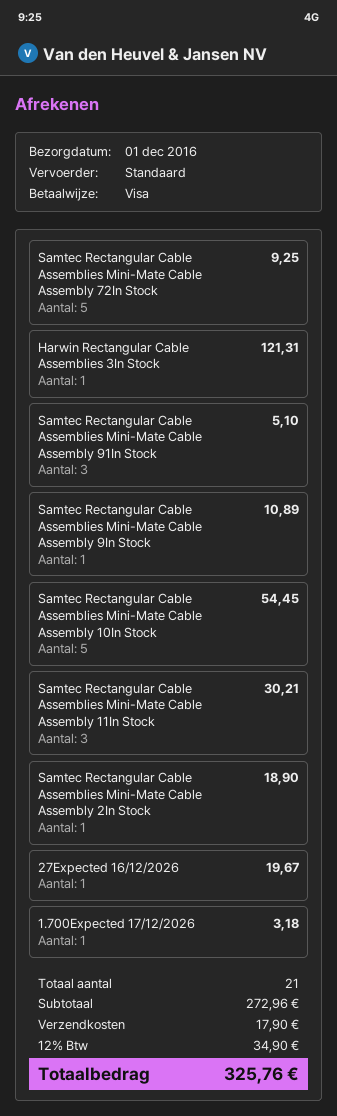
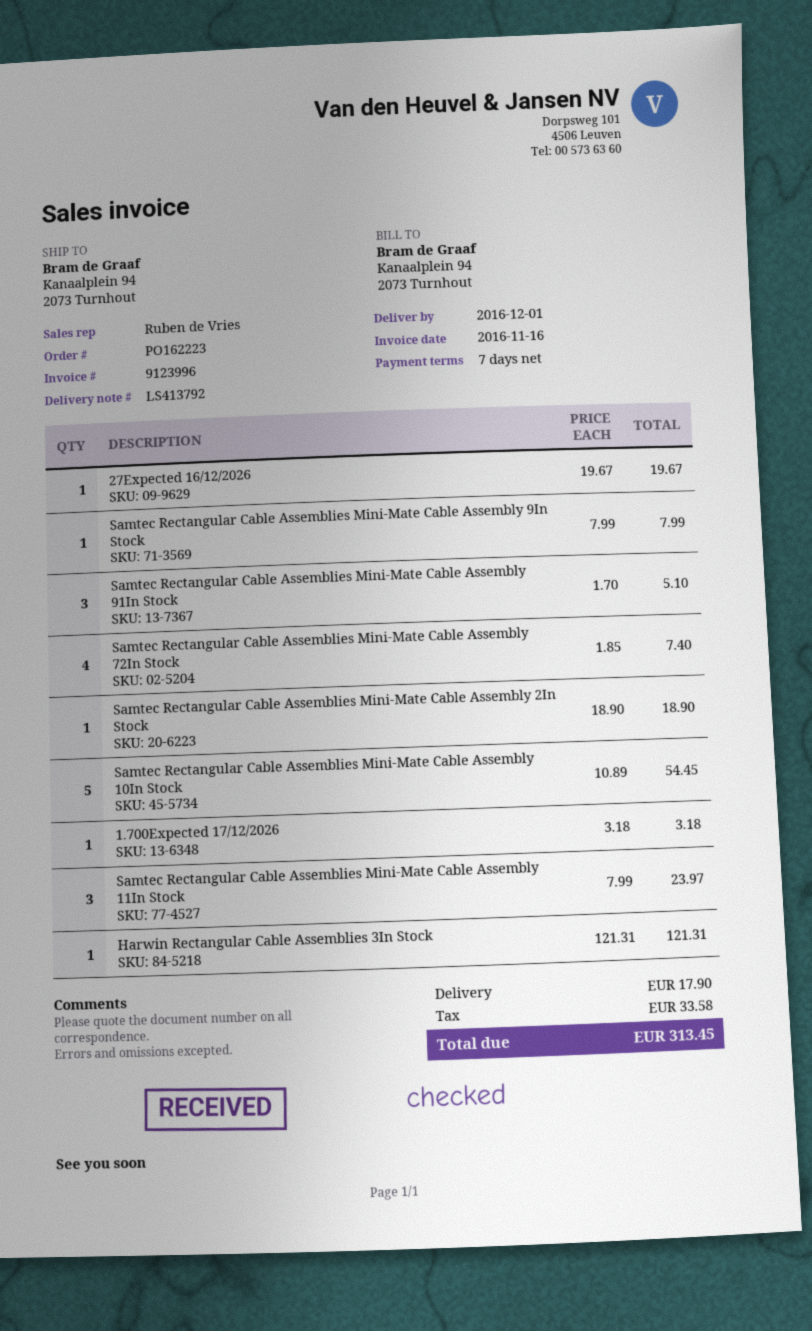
Samtec Rectangular Cable Assemblies Mini-Mate Cable Assembly 72In Stock: 5 for 9.25 -> 4 for 7.40
Samtec Rectangular Cable Assemblies Mini-Mate Cable Assembly 9In Stock: 1 for 10.89 -> 1 for 7.99
Samtec Rectangular Cable Assemblies Mini-Mate Cable Assembly 11In Stock: 3 for 30.21 -> 3 for 23.97
tax: 34.90 -> 33.58
total: 325.76 -> 313.45

